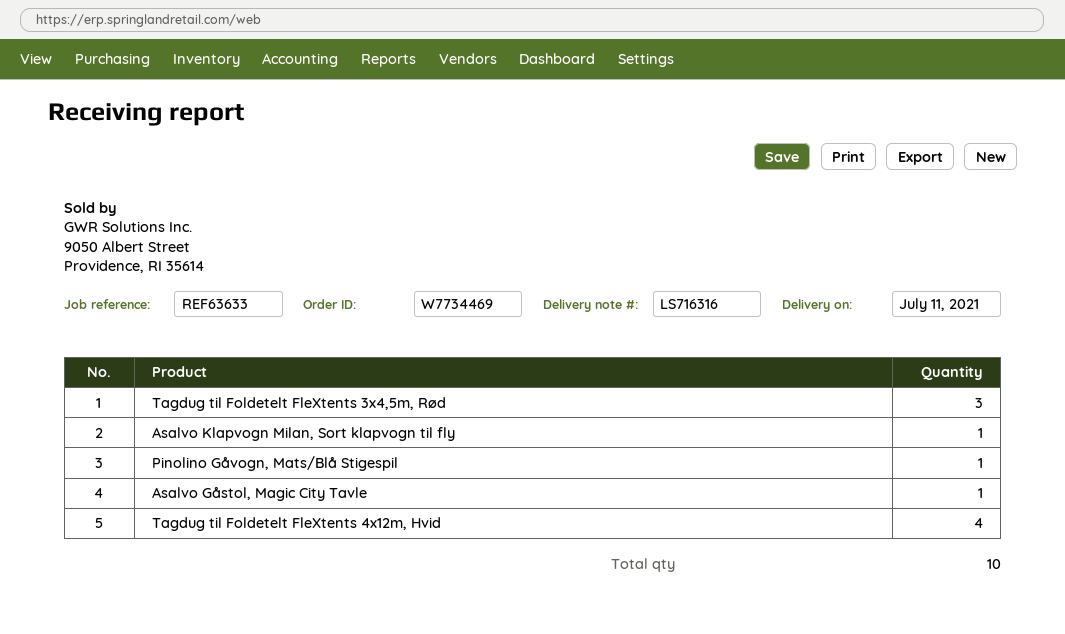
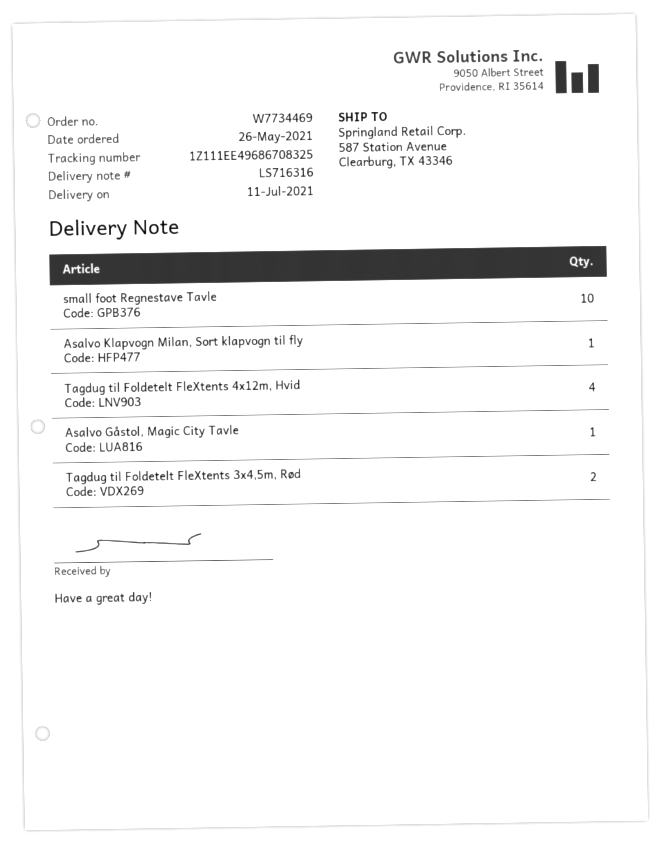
Tagdug til Foldetelt FleXtents 3x4,5m, Rød: 3 -> 2
Pinolino Gåvogn, Mats/Blå Stigespil: 1 -> none
small foot Regnestave Tavle: none -> 10

